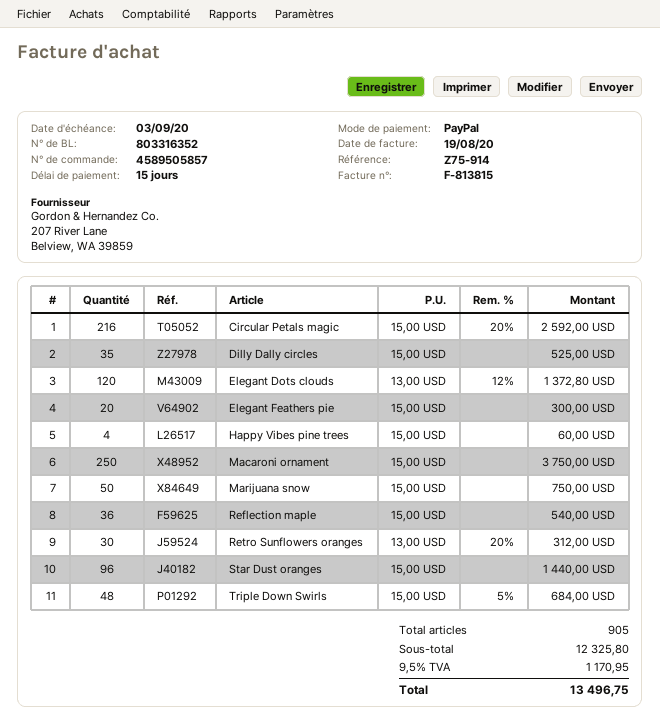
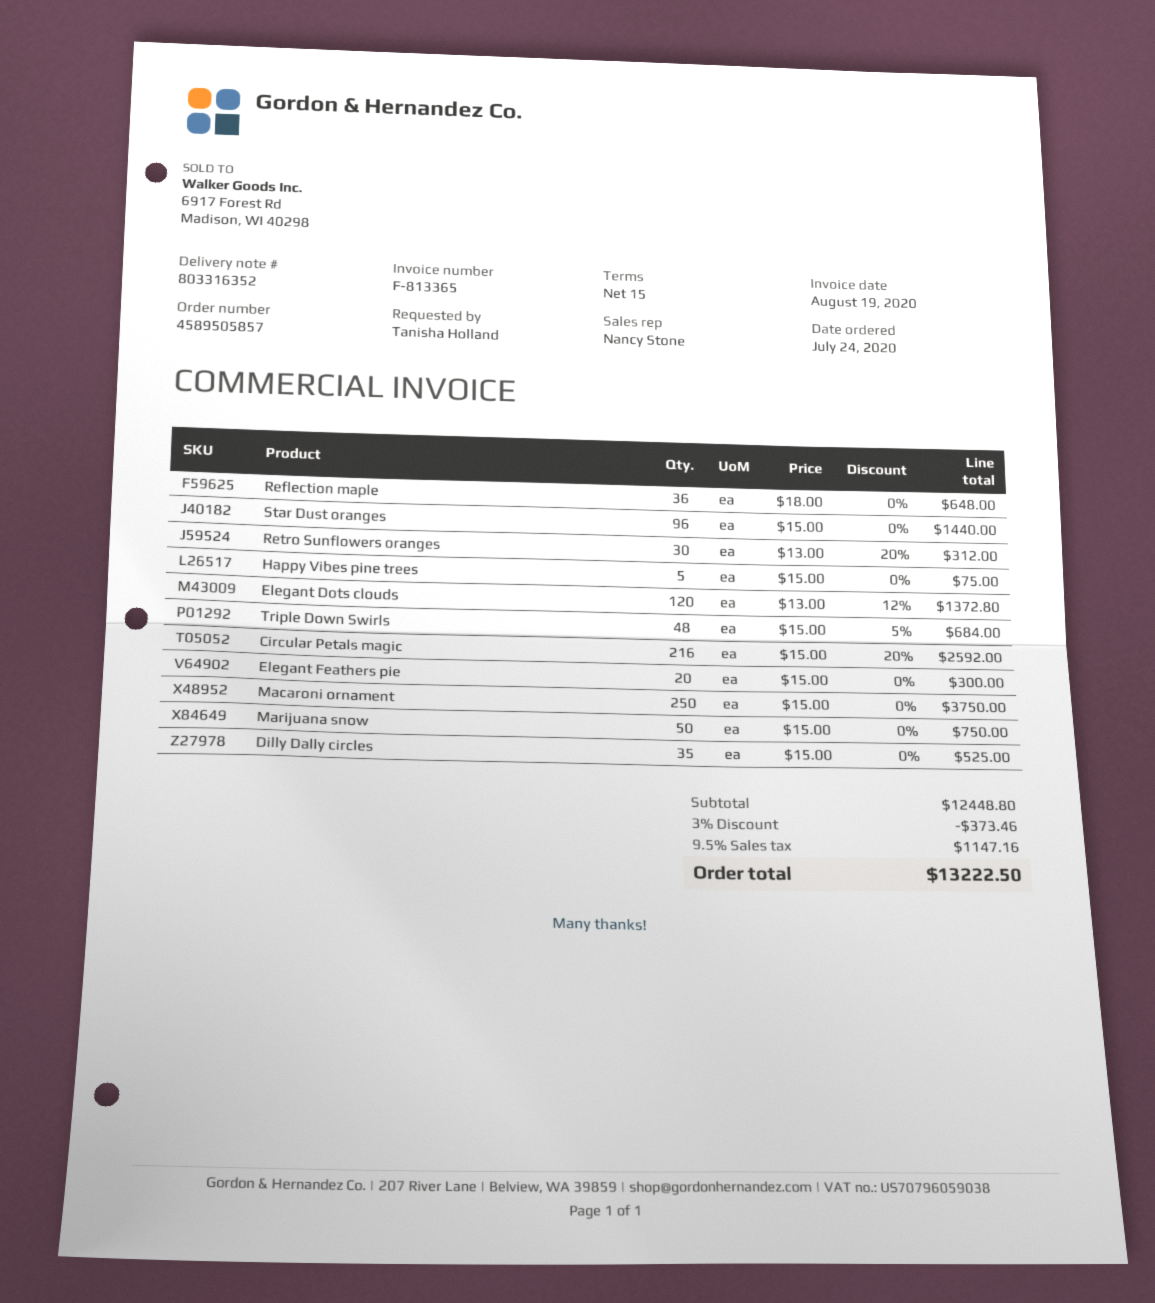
invoice number: F-813815 -> F-813365
Happy Vibes pine trees: 4 x 15.00 = 60.00 -> 5 x 15.00 = 75.00
Reflection maple: 36 x 15.00 = 540.00 -> 36 x 18.00 = 648.00
subtotal: 12325.80 -> 12448.80
discount: none -> 3% = 373.46
tax: 9.5% = 1170.95 -> 9.5% = 1147.16
total: 13496.75 -> 13222.50

